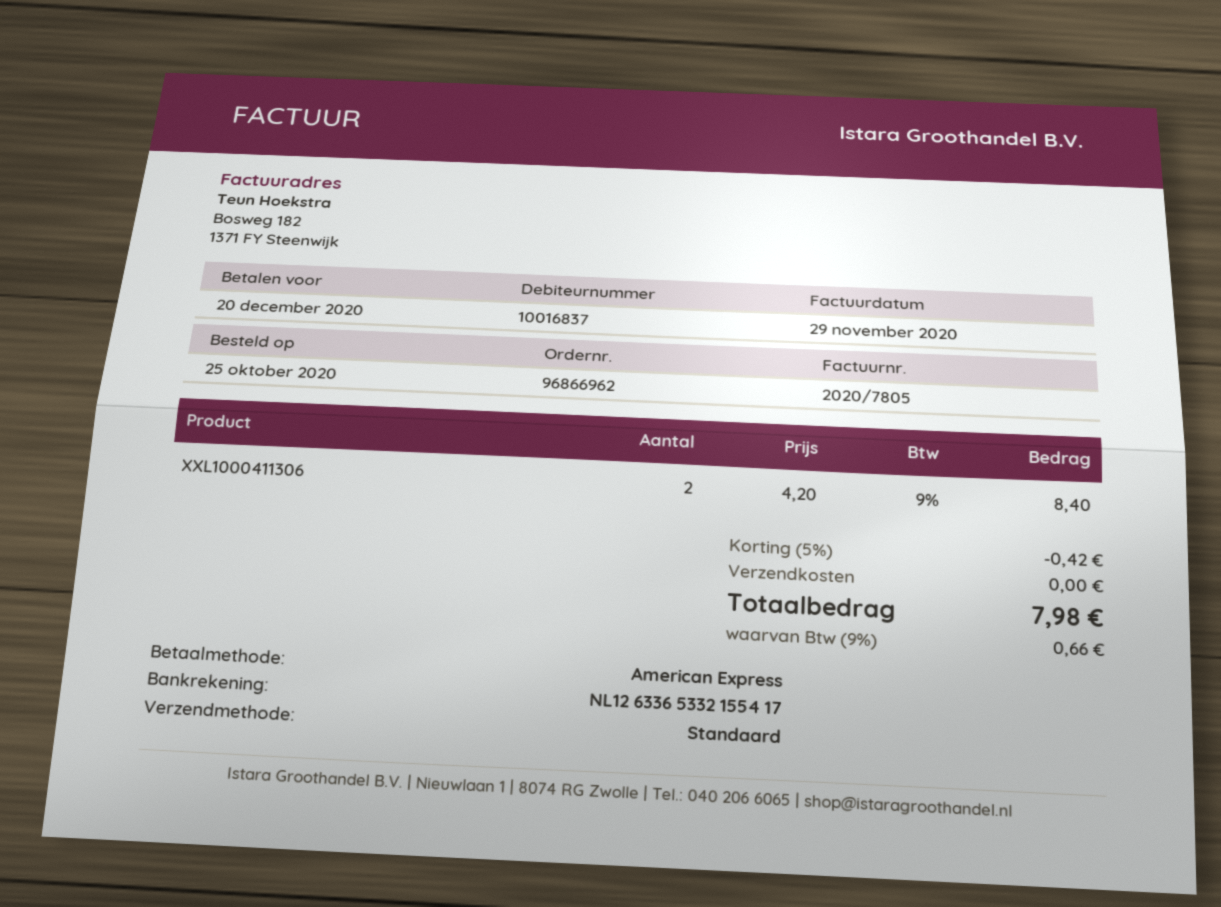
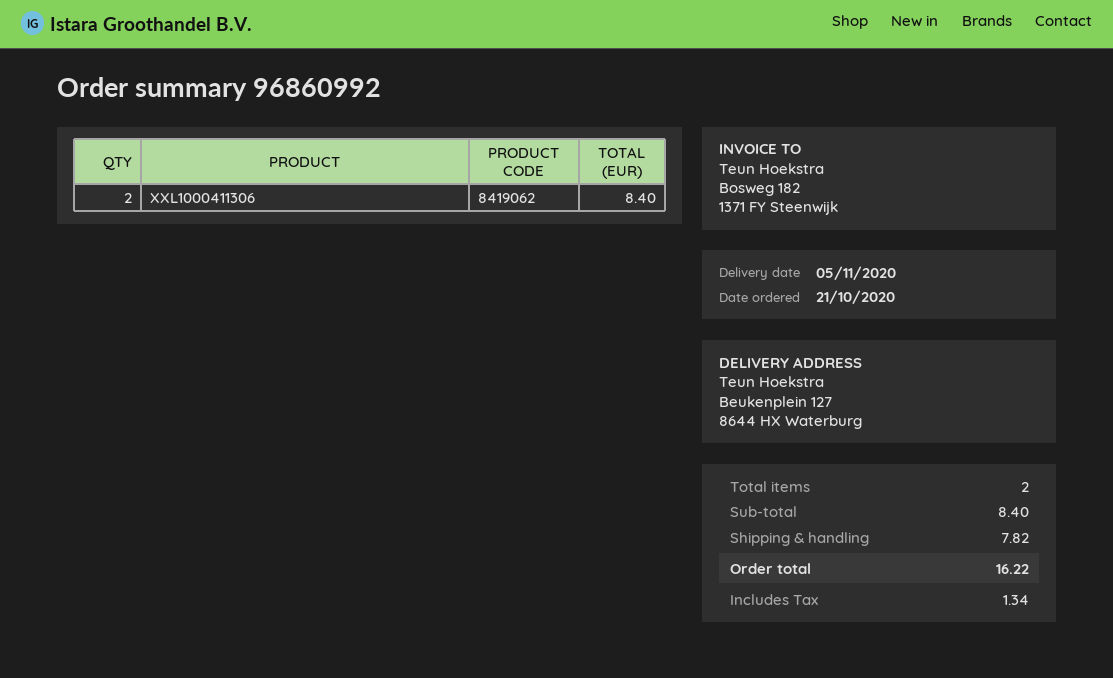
order number: 96866962 -> 96860992
order date: 2020-10-25 -> 2020-10-21
discount: 5% = 0.42 -> none
shipping: 0.00 -> 7.82
tax: 0.66 -> 1.34
total: 7.98 -> 16.22

